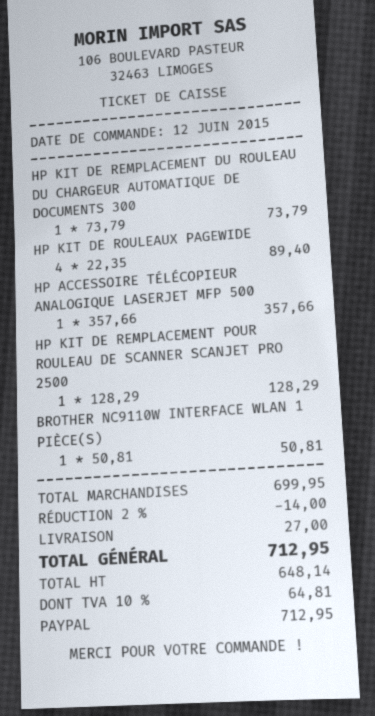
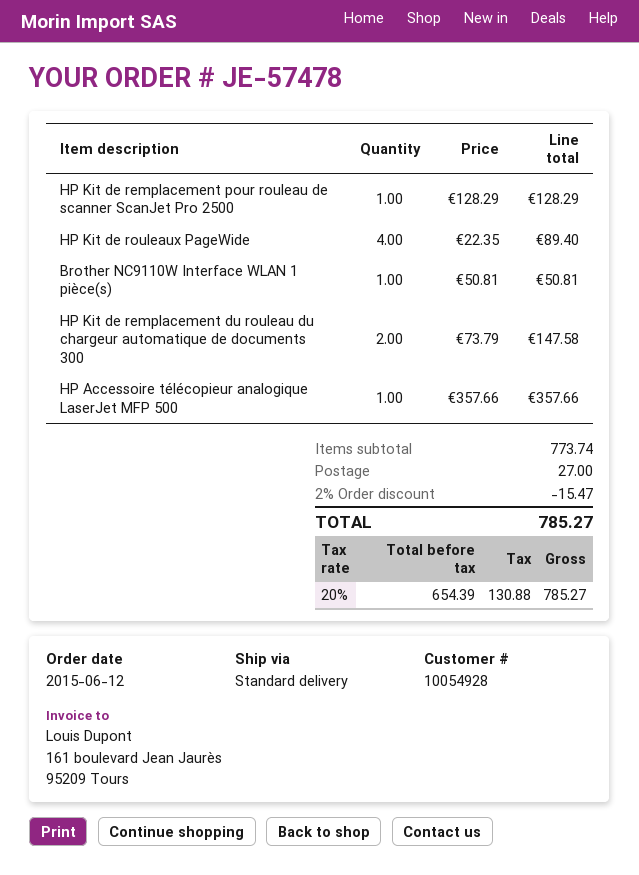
HP KIT DE REMPLACEMENT DU ROULEAU DU CHARGEUR AUTOMATIQUE DE DOCUMENTS 300: 1 x 73.79 = 73.79 -> 2 x 73.79 = 147.58
subtotal: 699.95 -> 773.74
discount: 2% = 14.00 -> 2% = 15.47
net: 648.14 -> 654.39
tax: 10% = 64.81 -> 20% = 130.88
total: 712.95 -> 785.27

